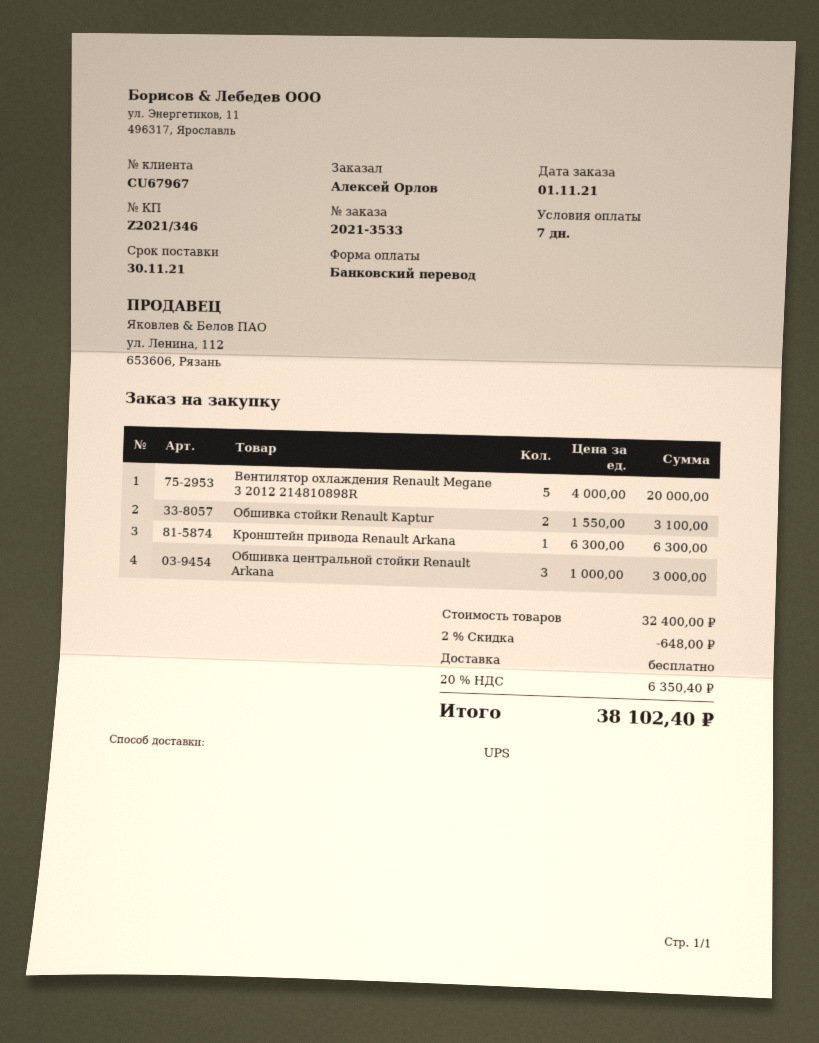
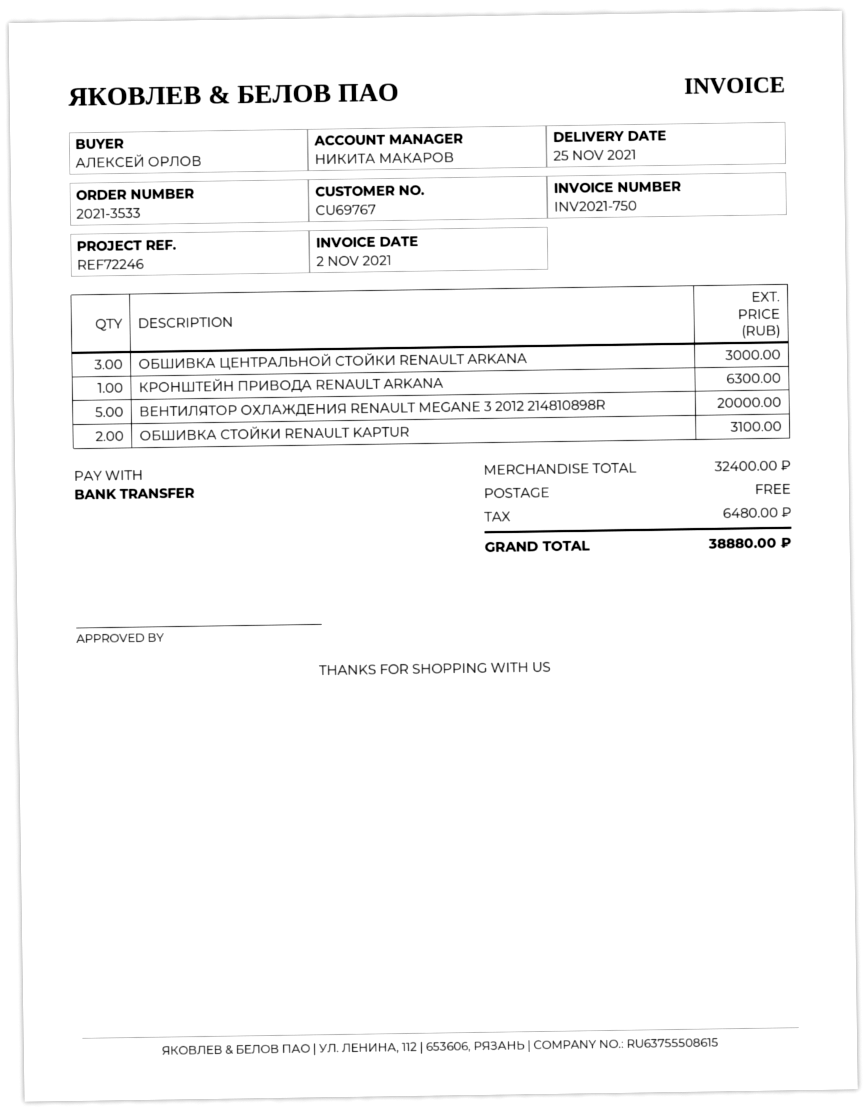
delivery date: 2021-11-30 -> 2021-11-25
customer number: CU67967 -> CU69767
discount: 2% = 648.00 -> none
tax: 6350.40 -> 6480.00
total: 38102.40 -> 38880.00

